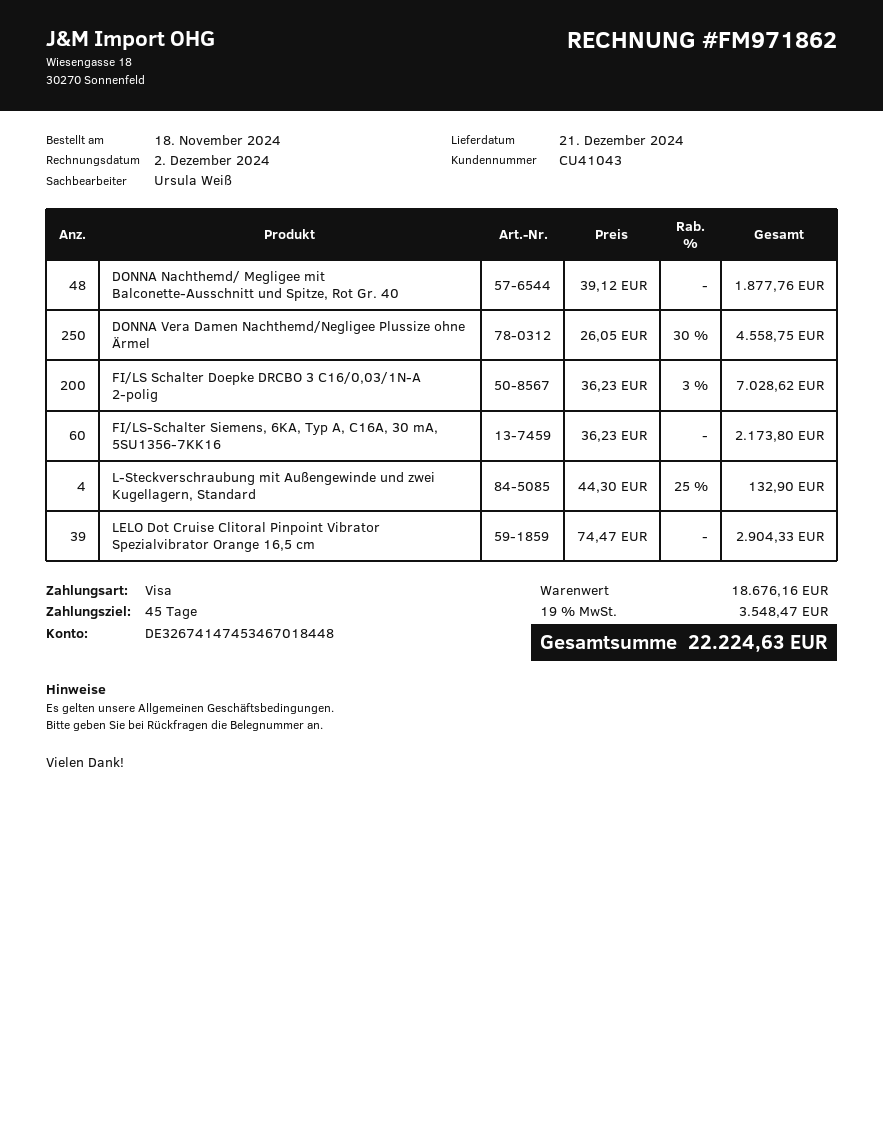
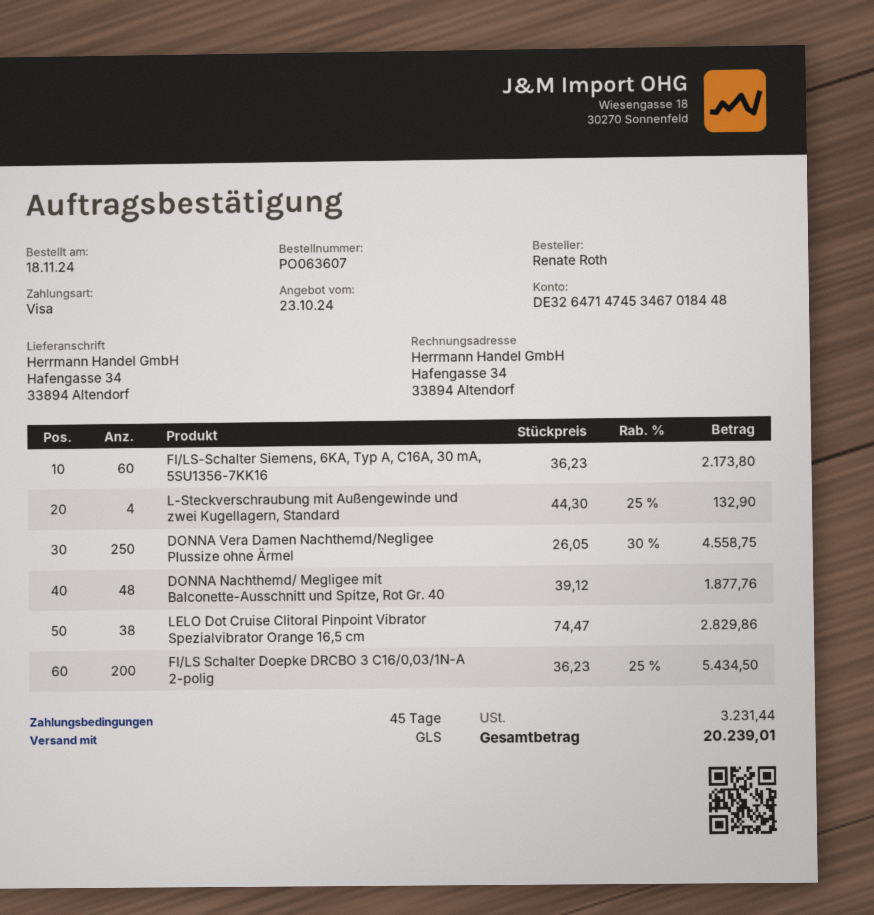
bank account: DE32674147453467018448 -> DE32647147453467018448
FI/LS Schalter Doepke DRCBO 3 C16/0,03/1N-A 2-polig: 200 x 36.23 - 3% = 7028.62 -> 200 x 36.23 - 25% = 5434.50
LELO Dot Cruise Clitoral Pinpoint Vibrator Spezialvibrator Orange 16,5 cm: 39 x 74.47 = 2904.33 -> 38 x 74.47 = 2829.86
tax: 3548.47 -> 3231.44
total: 22224.63 -> 20239.01

